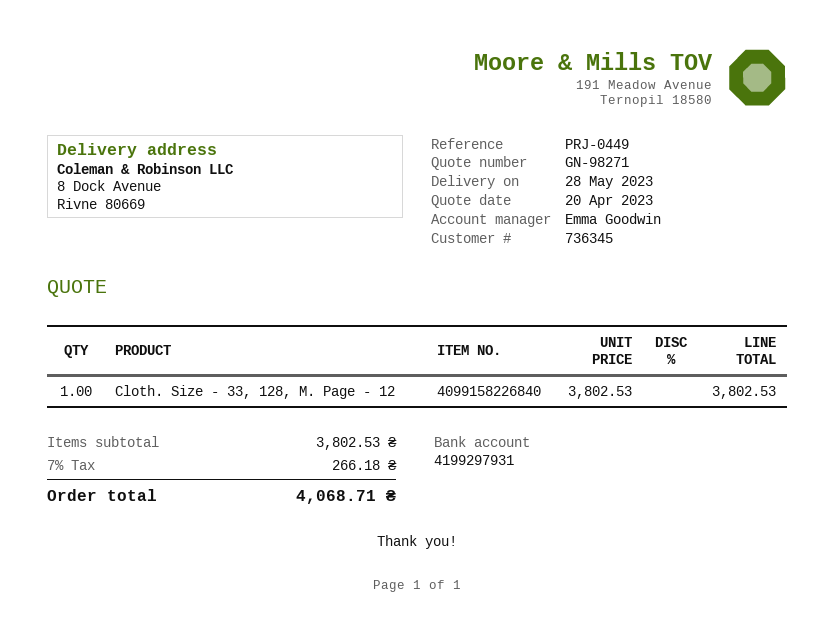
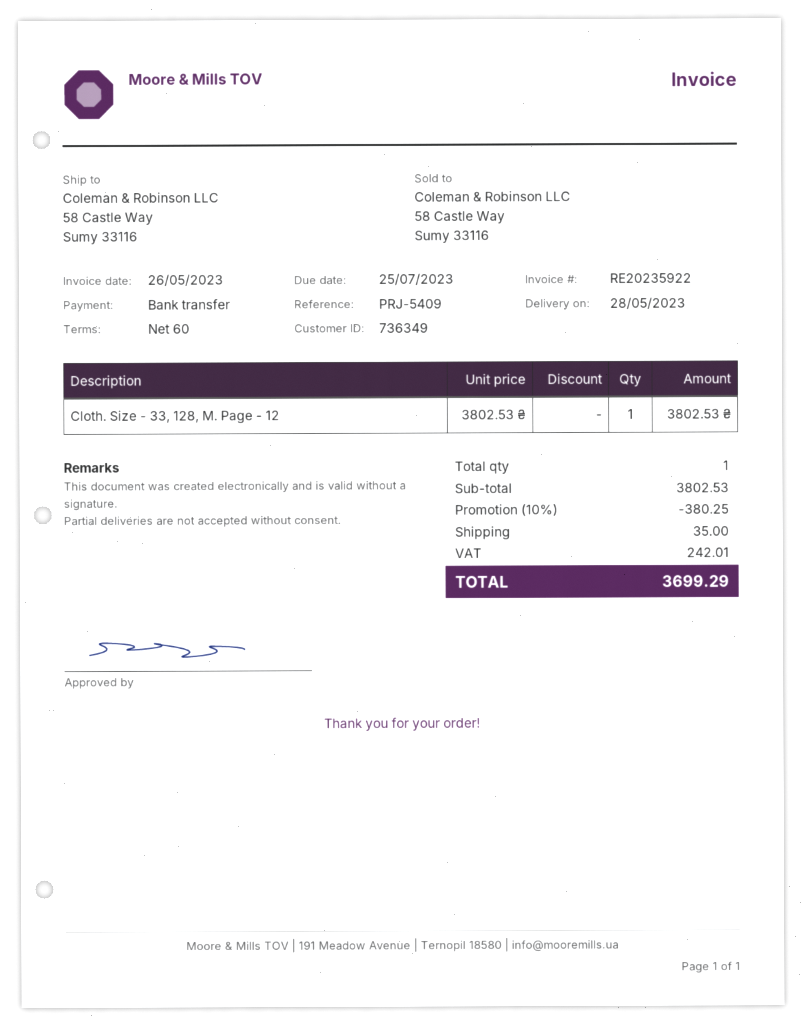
customer number: 736345 -> 736349
reference: PRJ-0449 -> PRJ-5409
ship to: 8 Dock Avenue, Rivne 80669 -> 58 Castle Way, Sumy 33116
discount: none -> 10% = 380.25
shipping: none -> 35.00
tax: 266.18 -> 242.01
total: 4068.71 -> 3699.29

